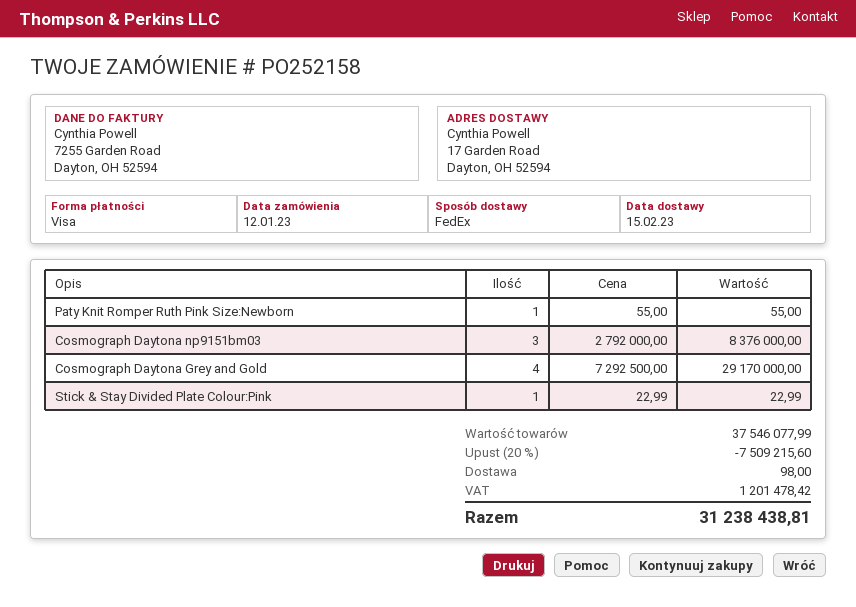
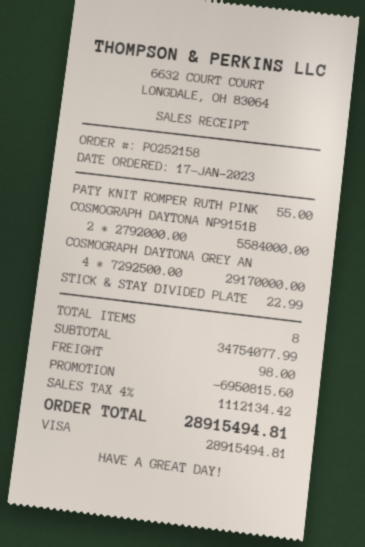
order date: 2023-01-12 -> 2023-01-17
Cosmograph Daytona np9151bm03: 3 x 2792000.00 = 8376000.00 -> 2 x 2792000.00 = 5584000.00
subtotal: 37546077.99 -> 34754077.99
discount: 7509215.60 -> 6950815.60
tax: 1201478.42 -> 1112134.42
total: 31238438.81 -> 28915494.81

